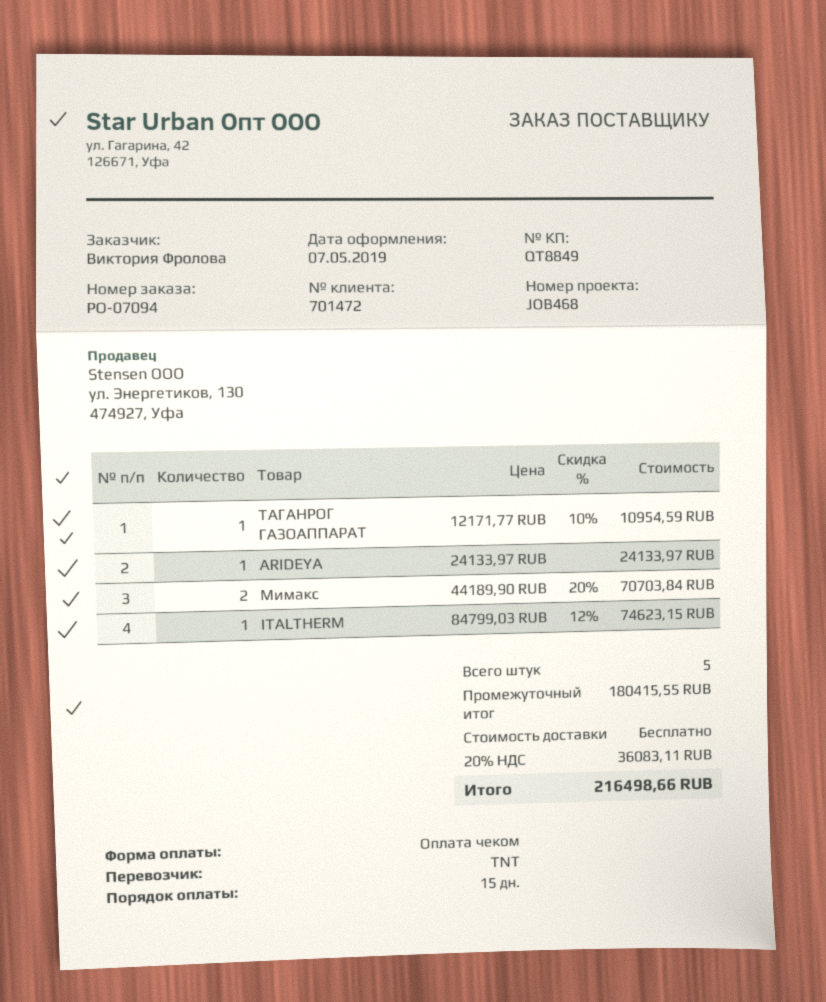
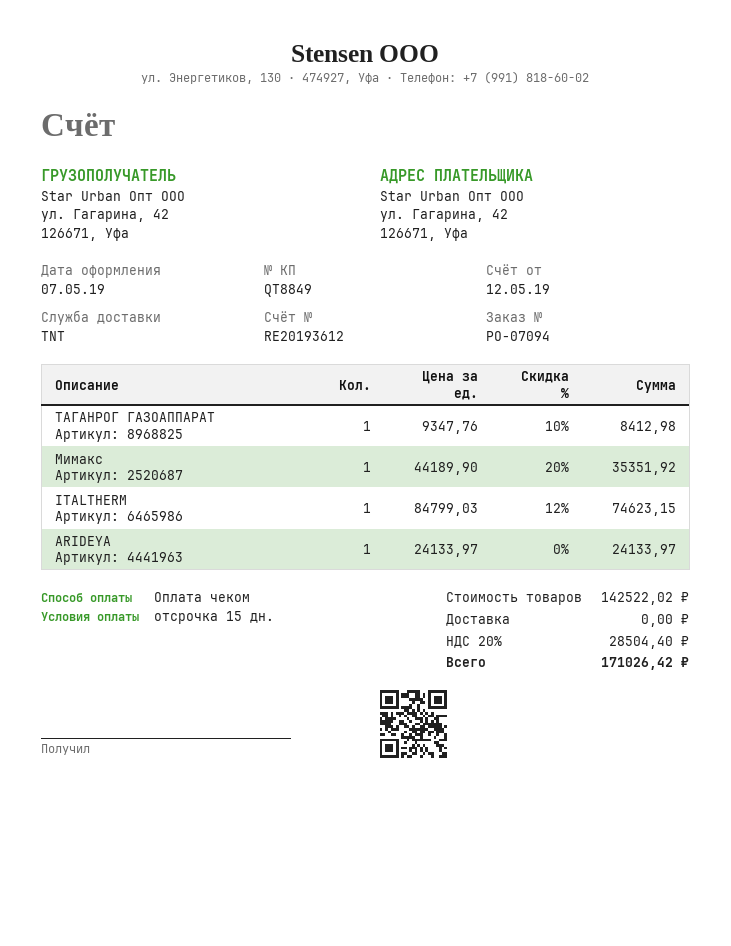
ТАГАНРОГ ГАЗОАППАРАТ: 1 x 12171.77 - 10% = 10954.59 -> 1 x 9347.76 - 10% = 8412.98
Мимакс: 2 x 44189.90 - 20% = 70703.84 -> 1 x 44189.90 - 20% = 35351.92
subtotal: 180415.55 -> 142522.02
tax: 20% = 36083.11 -> 20% = 28504.40
total: 216498.66 -> 171026.42

